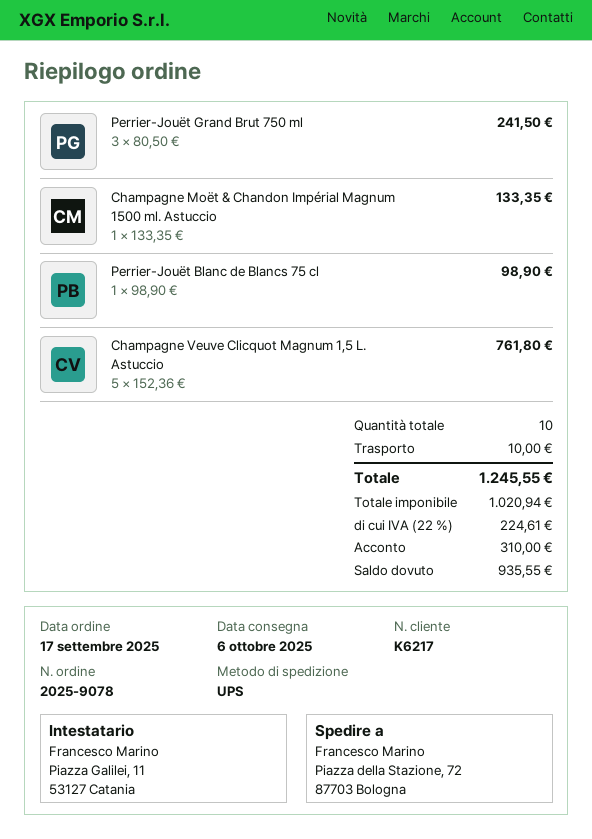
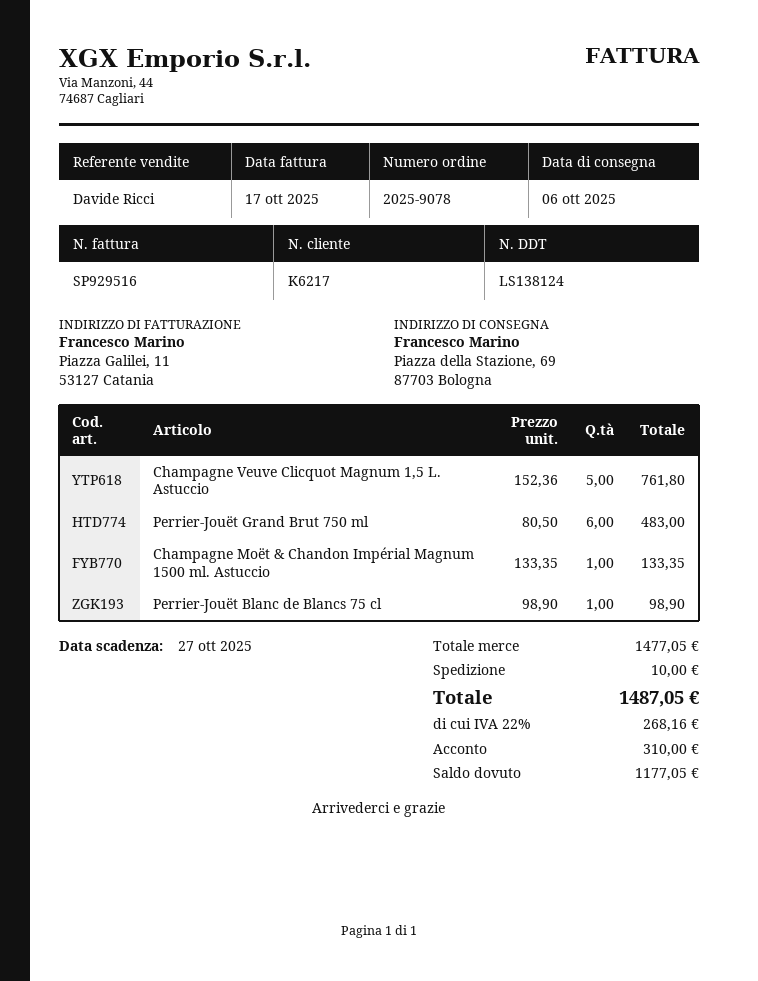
ship to: Piazza della Stazione, 72, 87703 Bologna -> Piazza della Stazione, 69, 87703 Bologna
Perrier-Jouët Grand Brut 750 ml: 3 x 80.50 = 241.50 -> 6 x 80.50 = 483.00
tax: 22% = 224.61 -> 22% = 268.16
total: 1245.55 -> 1487.05
balance: 935.55 -> 1177.05

